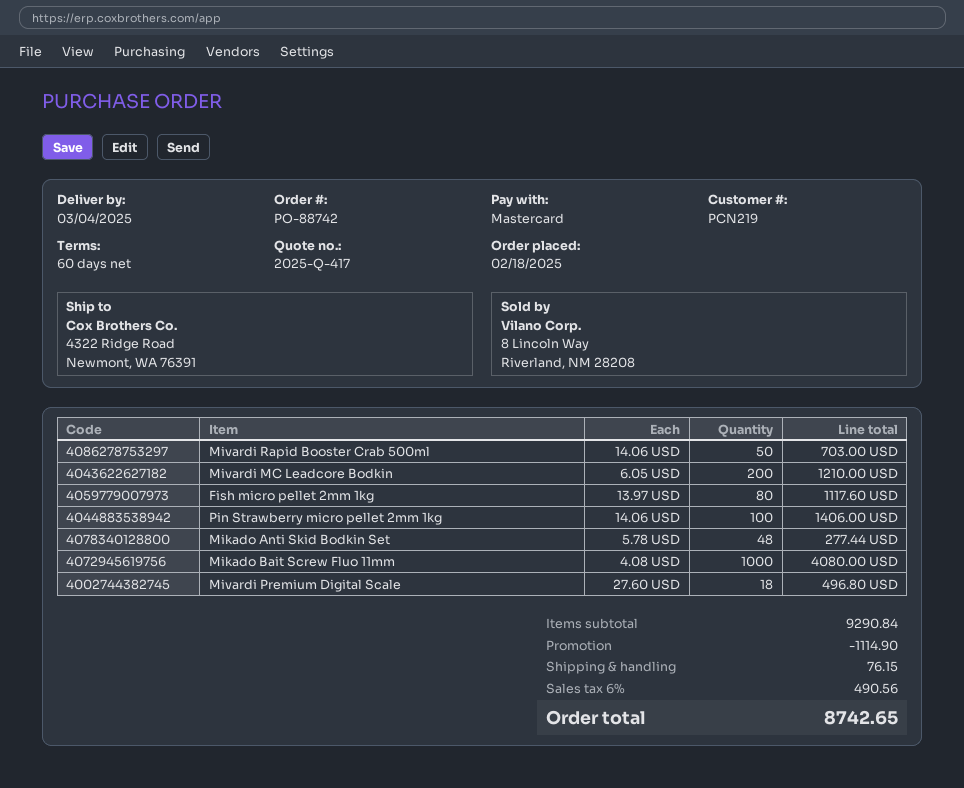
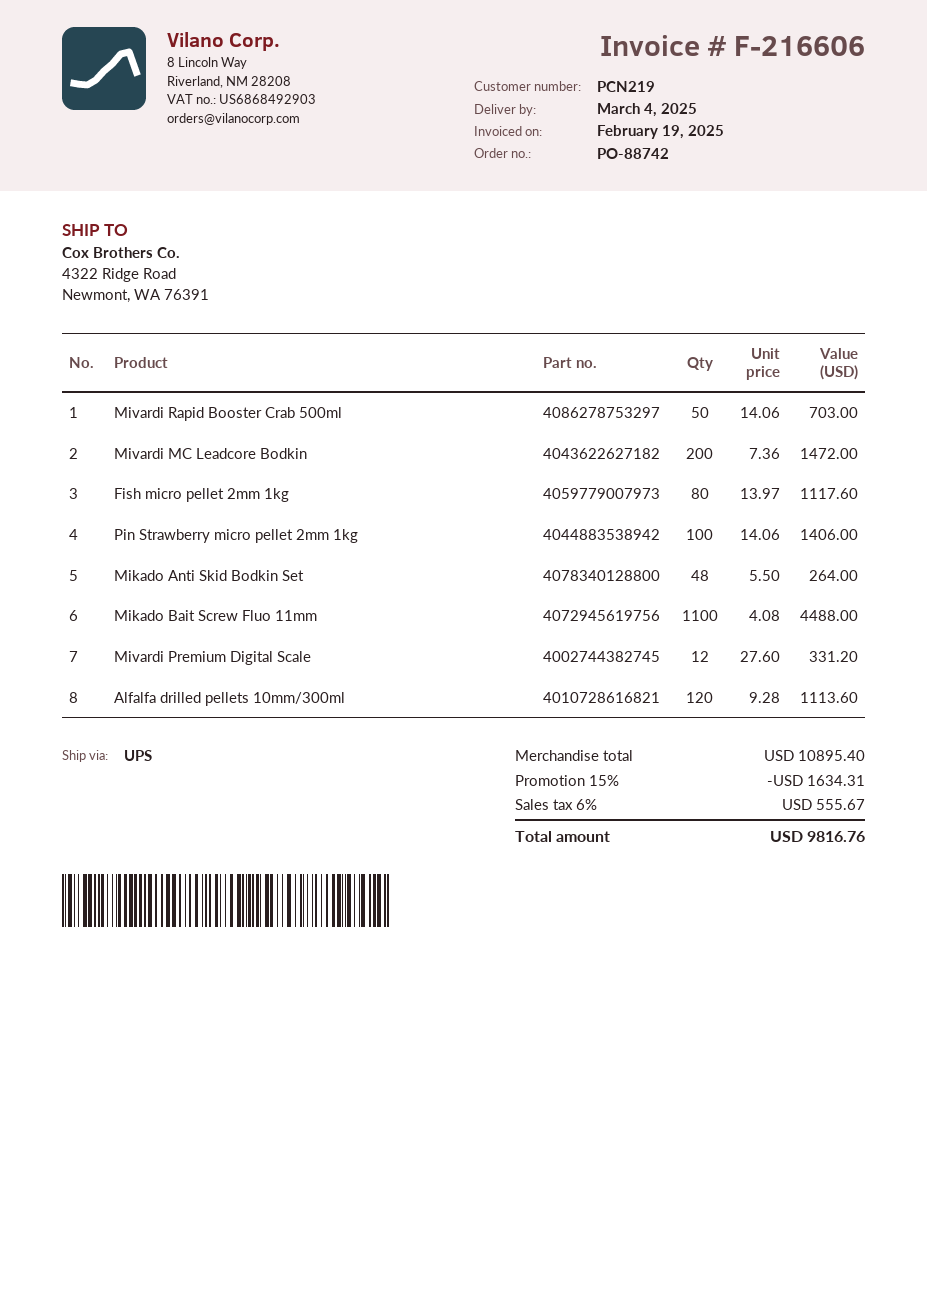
Mivardi MC Leadcore Bodkin: 200 x 6.05 = 1210.00 -> 200 x 7.36 = 1472.00
Mikado Anti Skid Bodkin Set: 48 x 5.78 = 277.44 -> 48 x 5.50 = 264.00
Mikado Bait Screw Fluo 11mm: 1000 x 4.08 = 4080.00 -> 1100 x 4.08 = 4488.00
Mivardi Premium Digital Scale: 18 x 27.60 = 496.80 -> 12 x 27.60 = 331.20
Alfalfa drilled pellets 10mm/300ml: none -> 120 x 9.28 = 1113.60
subtotal: 9290.84 -> 10895.40
discount: 1114.90 -> 1634.31
shipping: 76.15 -> none
tax: 6% = 490.56 -> 6% = 555.67
total: 8742.65 -> 9816.76

